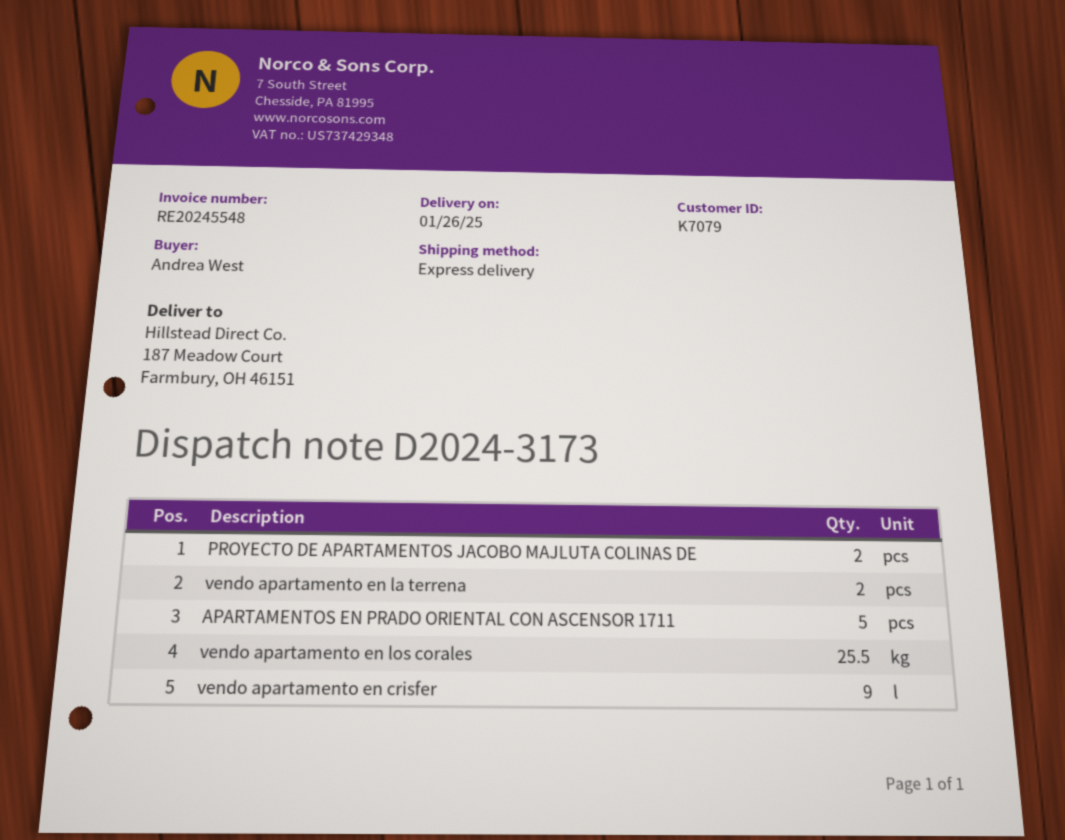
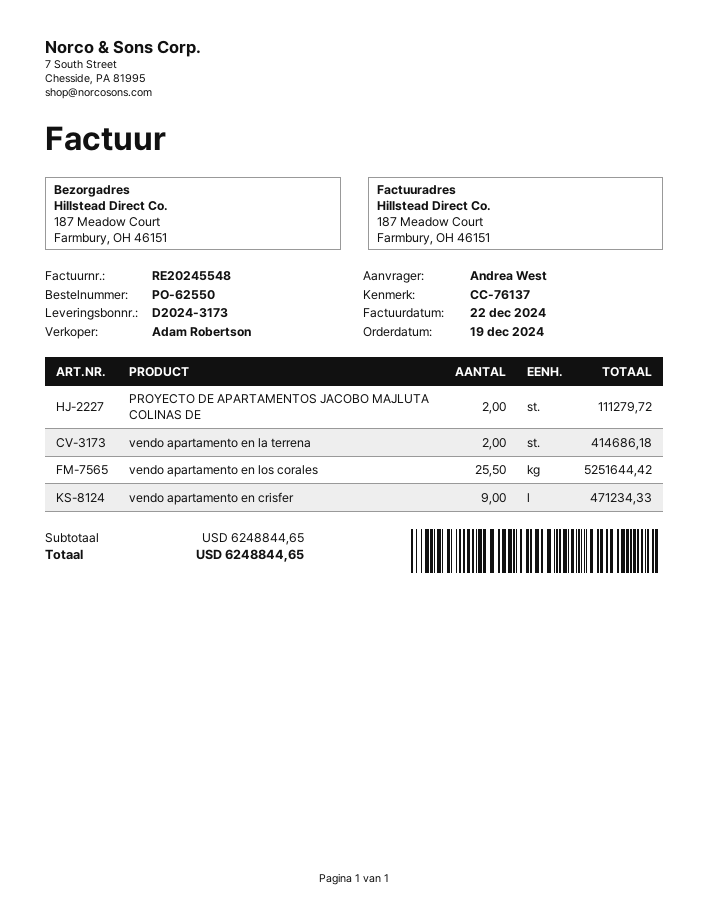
APARTAMENTOS EN PRADO ORIENTAL CON ASCENSOR 1711: 5 -> none

